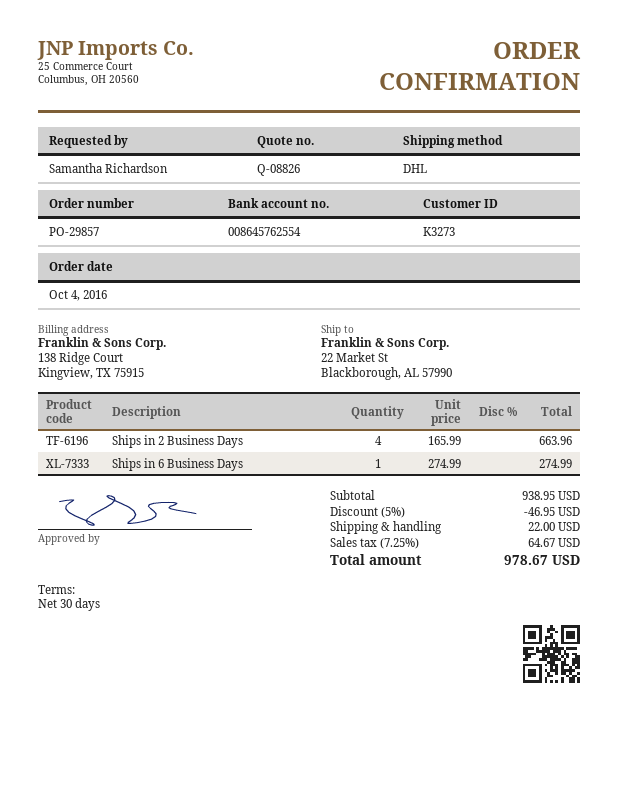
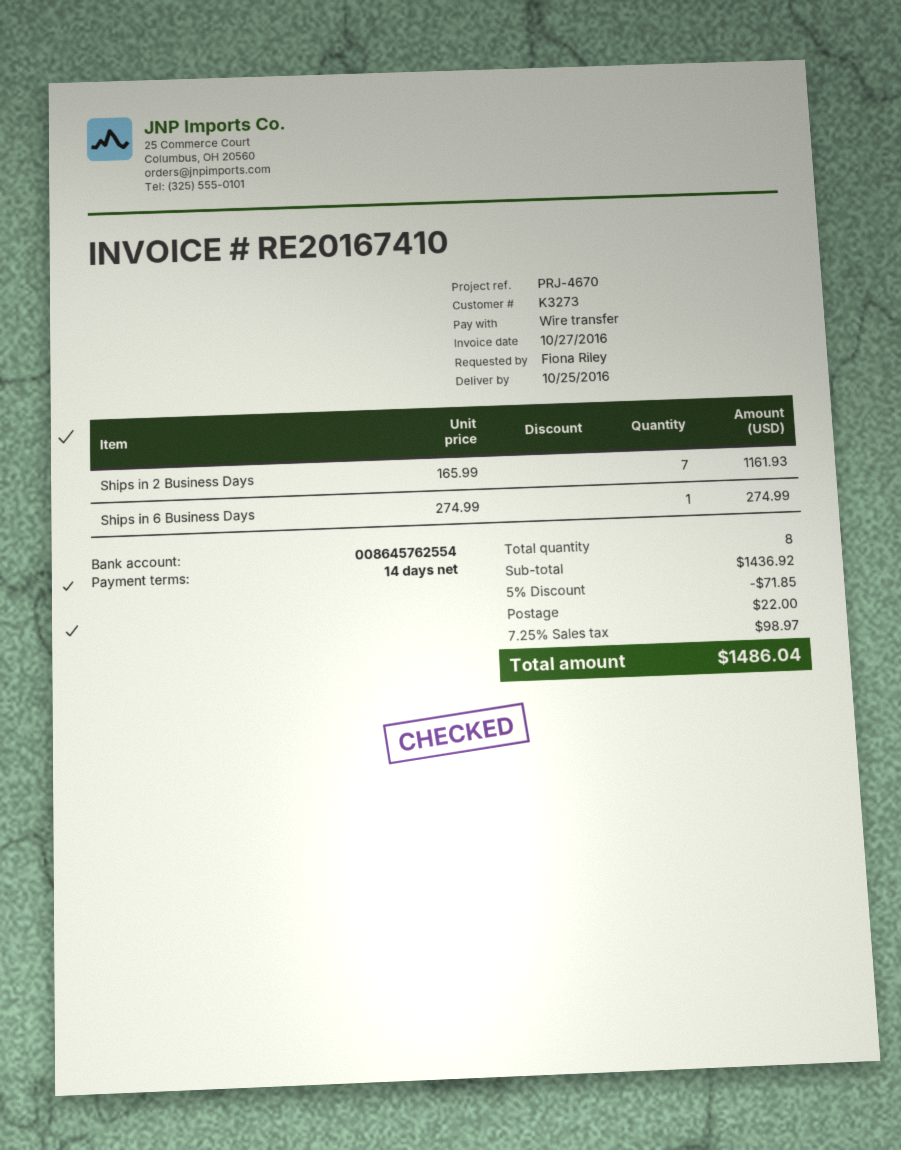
payment terms: 30 days -> 14 days
ordered by: Samantha Richardson -> Fiona Riley
Ships in 2 Business Days: 4 x 165.99 = 663.96 -> 7 x 165.99 = 1161.93
subtotal: 938.95 -> 1436.92
discount: 5% = 46.95 -> 5% = 71.85
tax: 7.25% = 64.67 -> 7.25% = 98.97
total: 978.67 -> 1486.04

